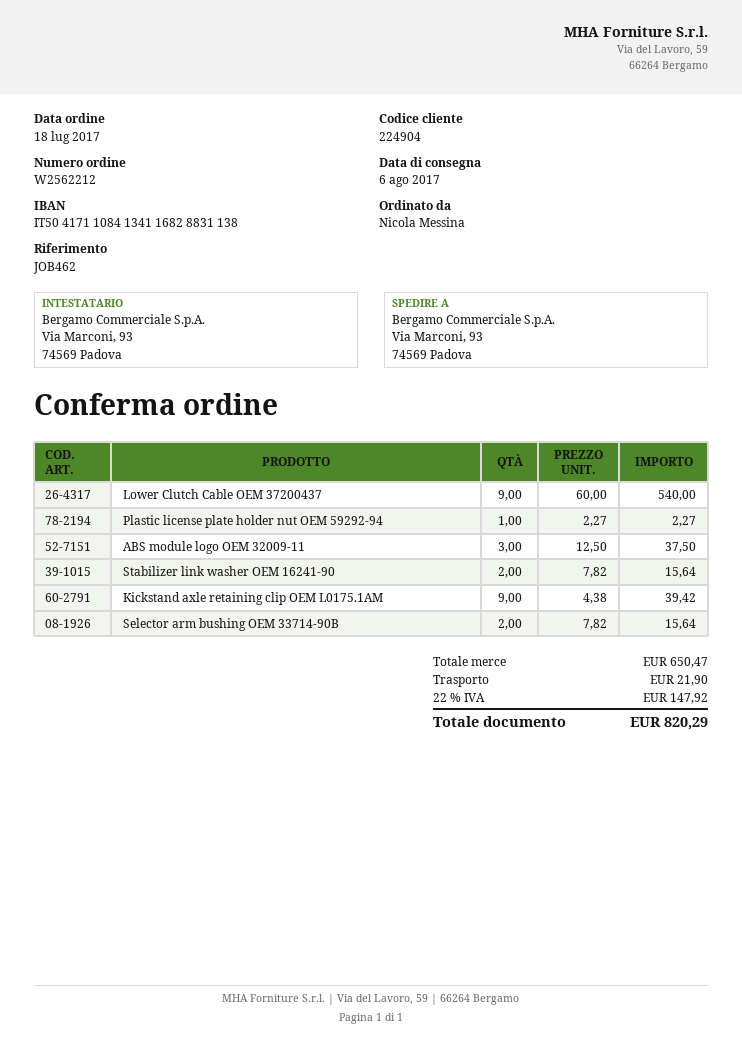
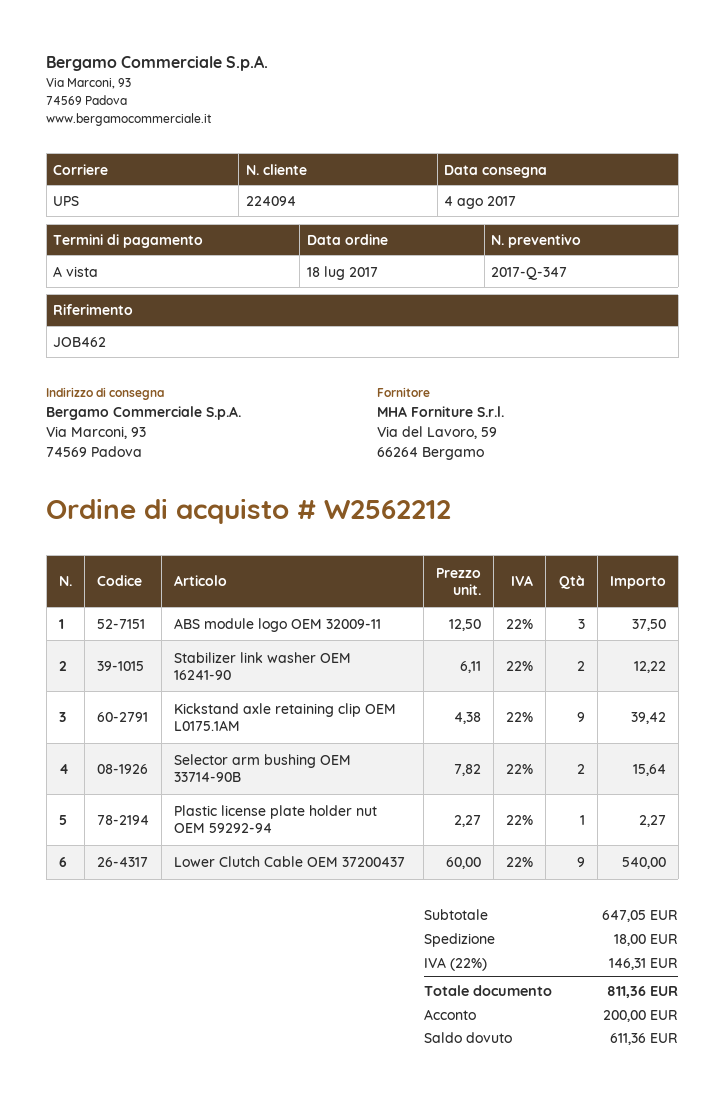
delivery date: 2017-08-06 -> 2017-08-04
customer number: 224904 -> 224094
Stabilizer link washer OEM 16241-90: 2 x 7.82 = 15.64 -> 2 x 6.11 = 12.22
subtotal: 650.47 -> 647.05
shipping: 21.90 -> 18.00
tax: 22% = 147.92 -> 22% = 146.31
total: 820.29 -> 811.36

